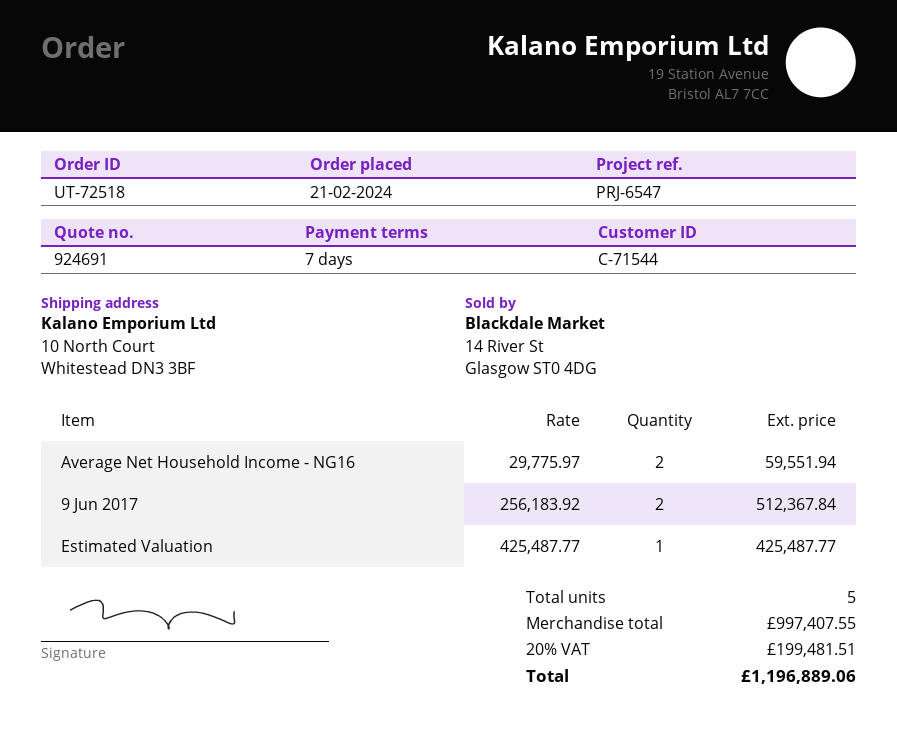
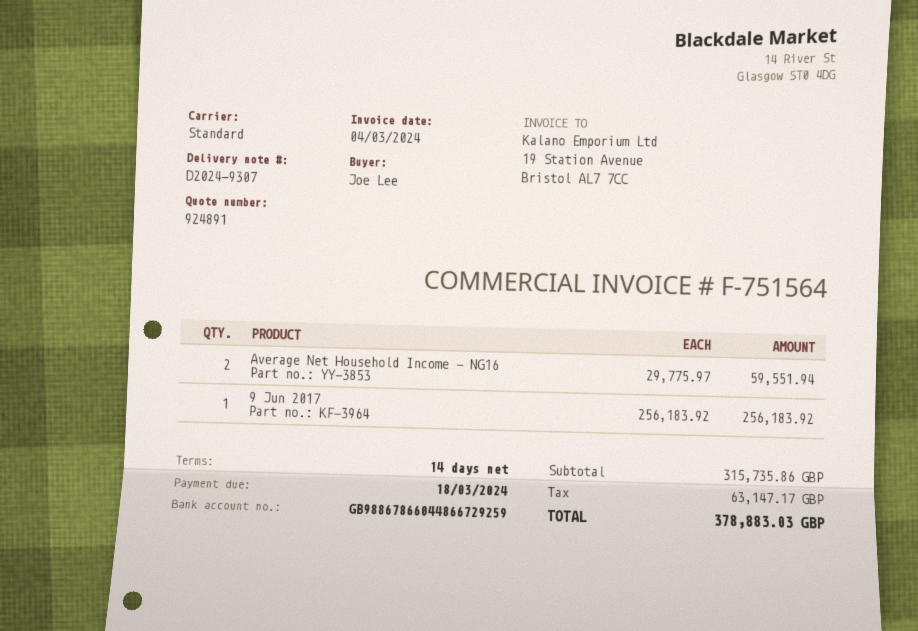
quote number: 924691 -> 924891
payment terms: 7 days -> 14 days
9 Jun 2017: 2 x 256183.92 = 512367.84 -> 1 x 256183.92 = 256183.92
Estimated Valuation: 1 x 425487.77 = 425487.77 -> none
subtotal: 997407.55 -> 315735.86
tax: 199481.51 -> 63147.17
total: 1196889.06 -> 378883.03

